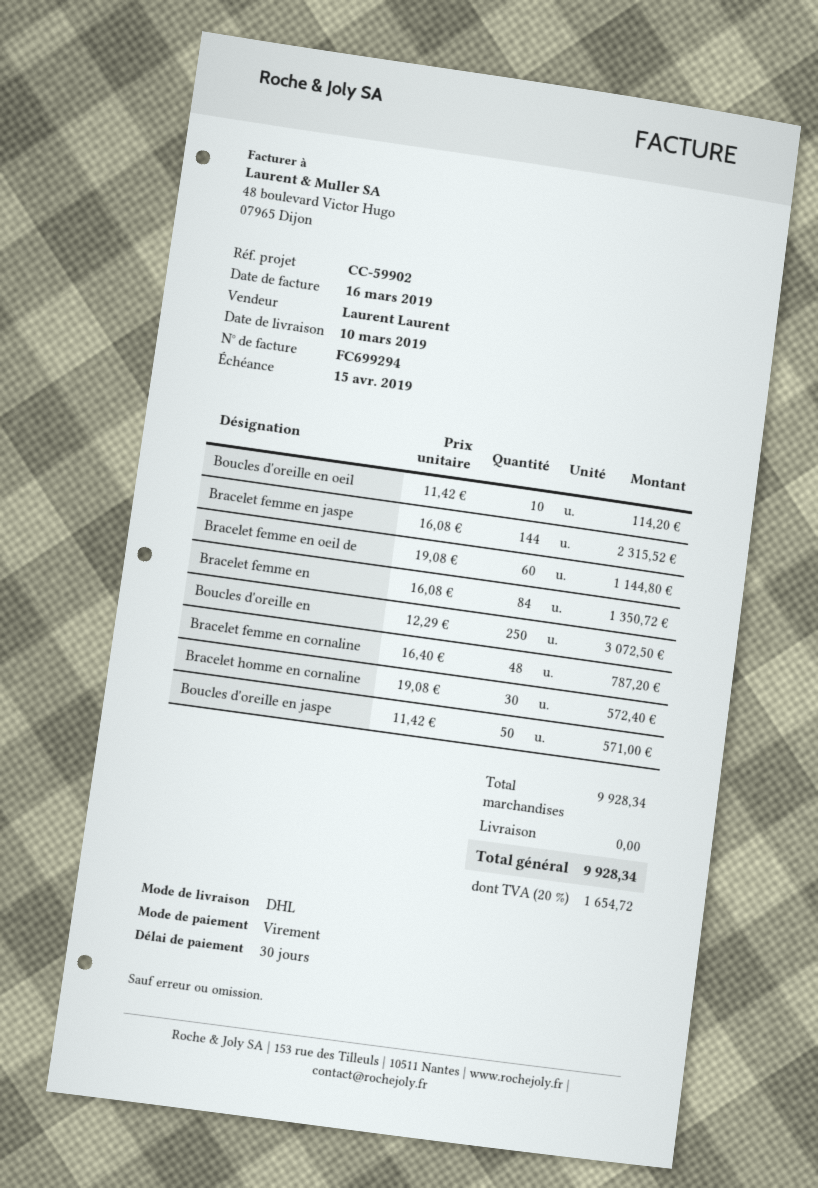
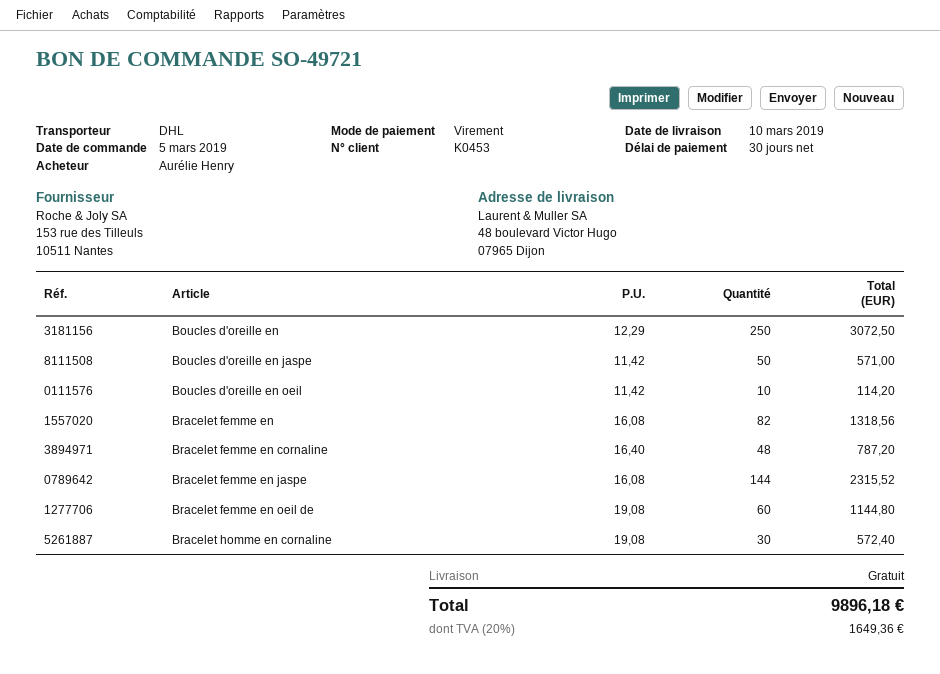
Bracelet femme en: 84 x 16.08 = 1350.72 -> 82 x 16.08 = 1318.56
tax: 20% = 1654.72 -> 20% = 1649.36
total: 9928.34 -> 9896.18

